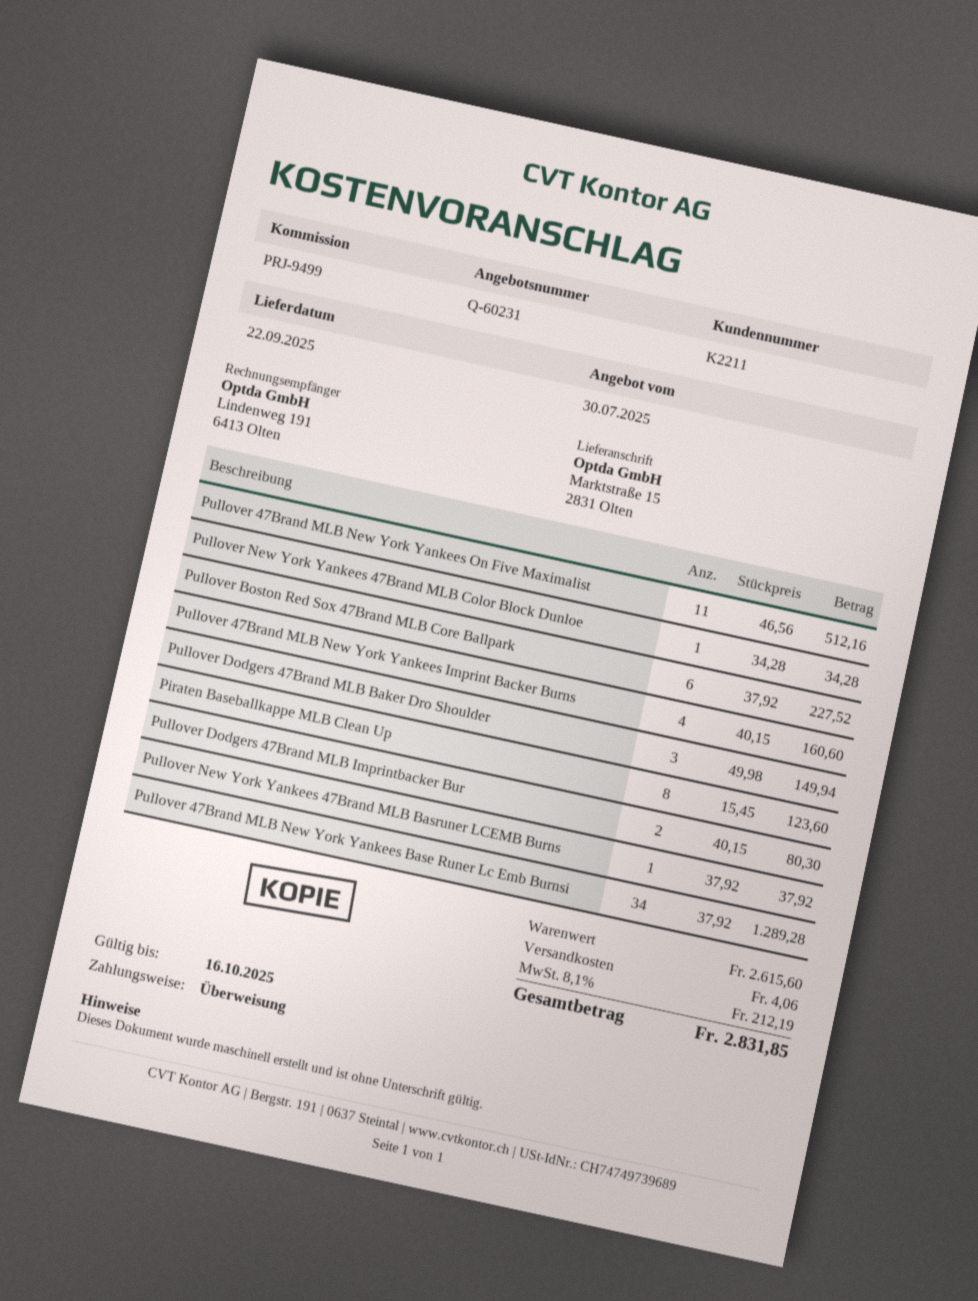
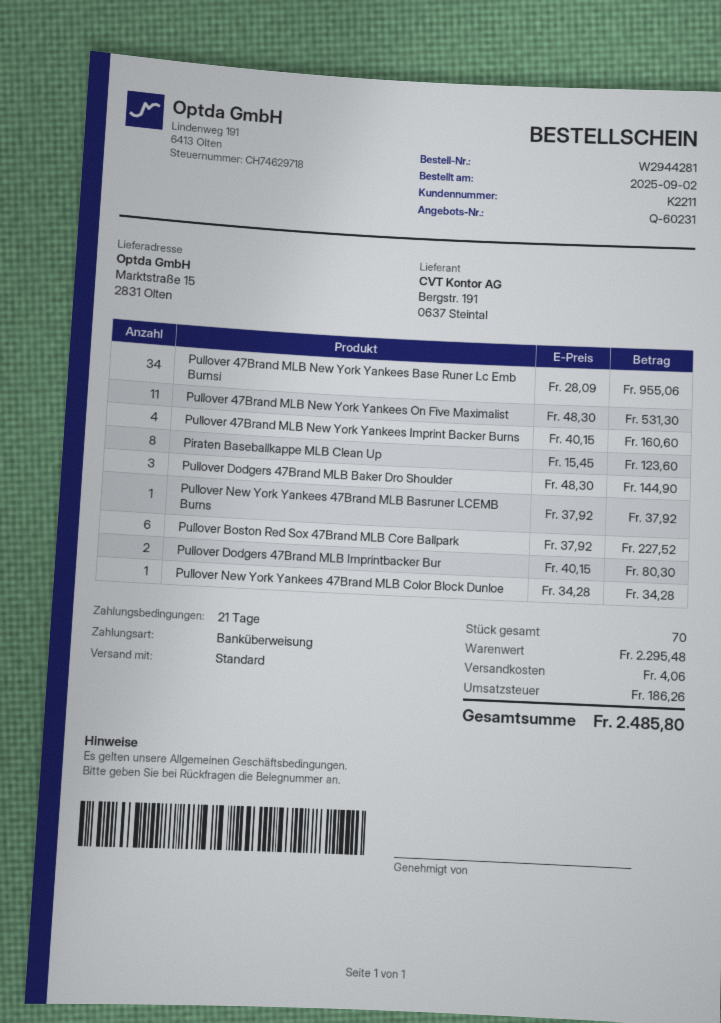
Pullover 47Brand MLB New York Yankees On Five Maximalist: 11 x 46.56 = 512.16 -> 11 x 48.30 = 531.30
Pullover Dodgers 47Brand MLB Baker Dro Shoulder: 3 x 49.98 = 149.94 -> 3 x 48.30 = 144.90
Pullover 47Brand MLB New York Yankees Base Runer Lc Emb Burnsi: 34 x 37.92 = 1289.28 -> 34 x 28.09 = 955.06
subtotal: 2615.60 -> 2295.48
tax: 212.19 -> 186.26
total: 2831.85 -> 2485.80

